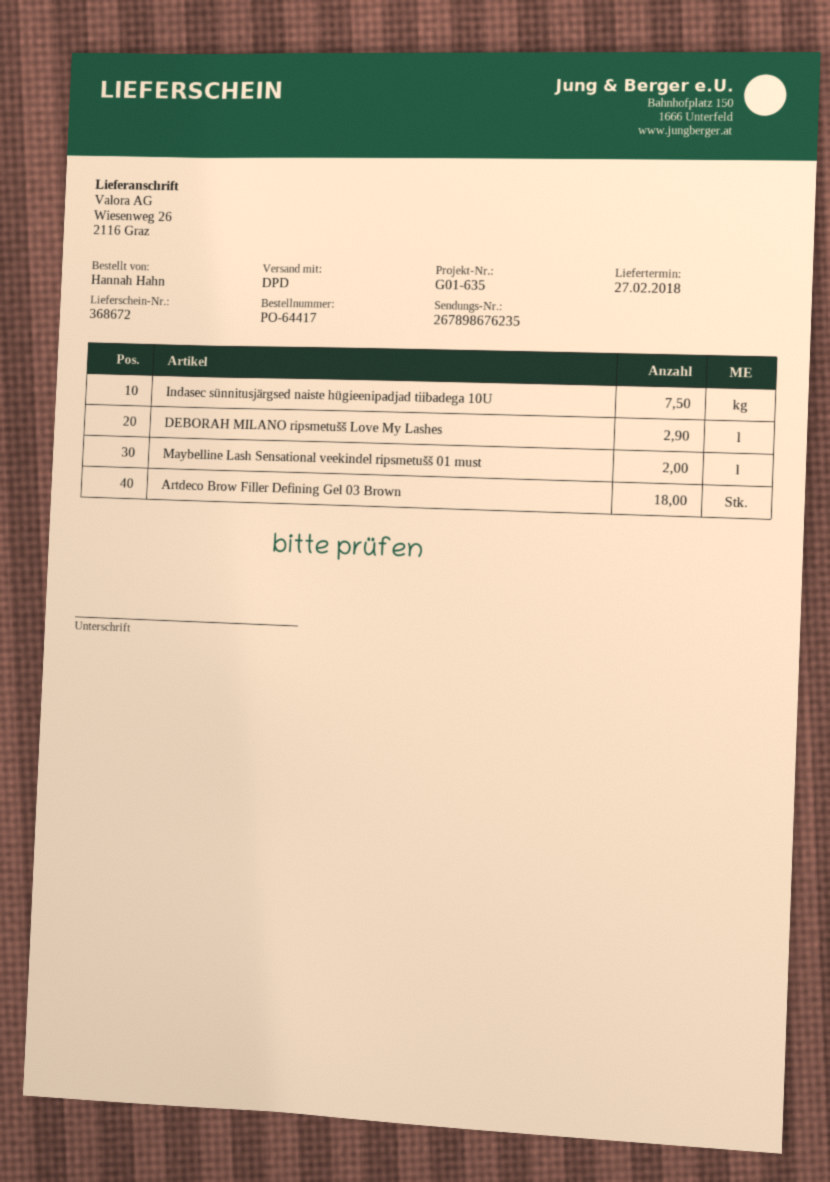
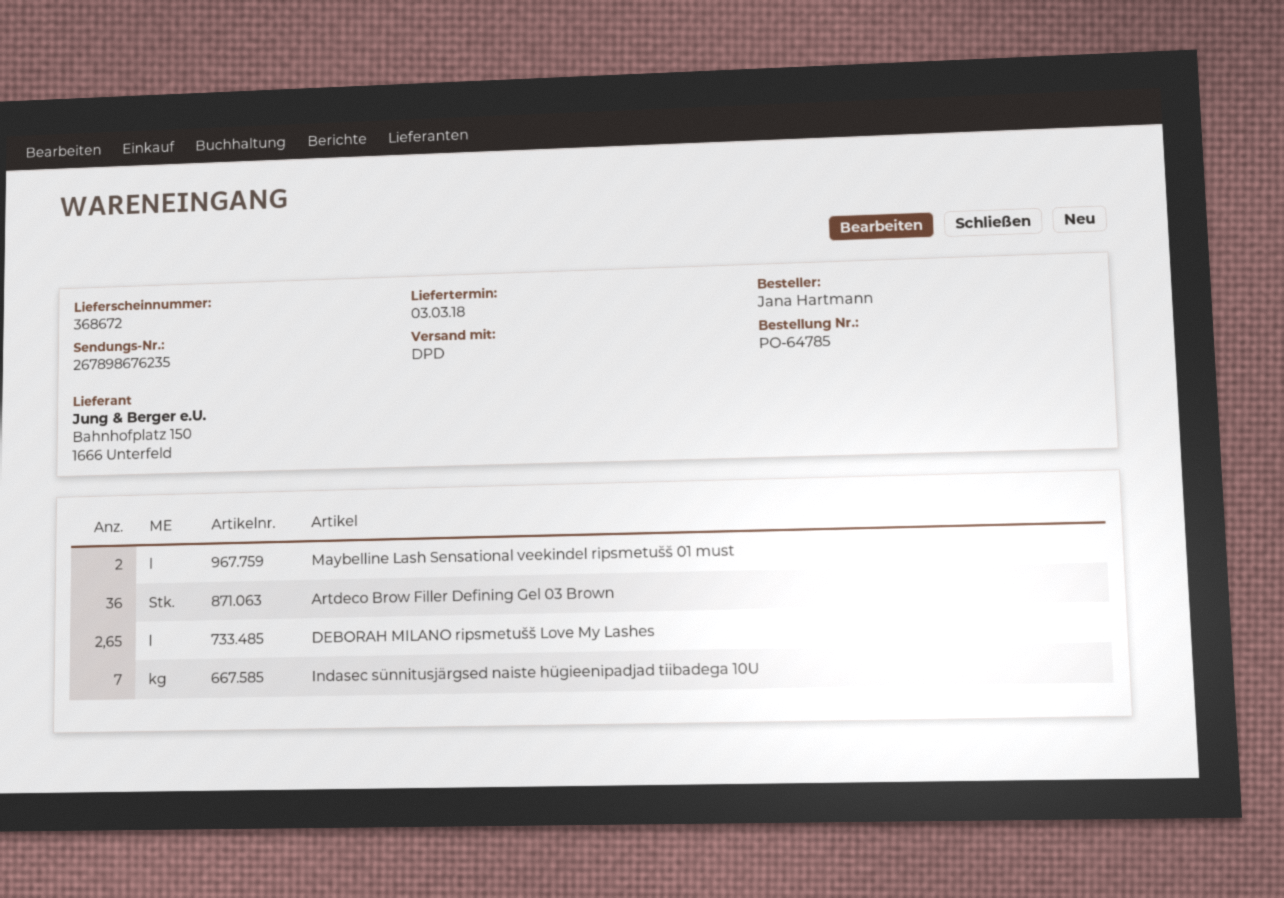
order number: PO-64417 -> PO-64785
delivery date: 2018-02-27 -> 2018-03-03
ordered by: Hannah Hahn -> Jana Hartmann
Indasec sünnitusjärgsed naiste hügieenipadjad tiibadega 10U: 7.5 -> 7
DEBORAH MILANO ripsmetušš Love My Lashes: 2.9 -> 2.65
Artdeco Brow Filler Defining Gel 03 Brown: 18 -> 36

